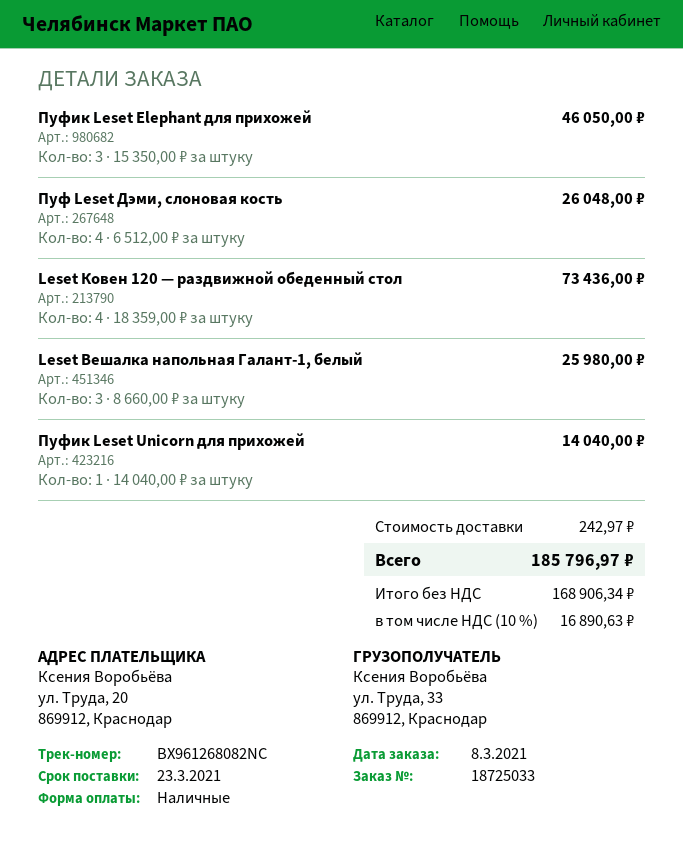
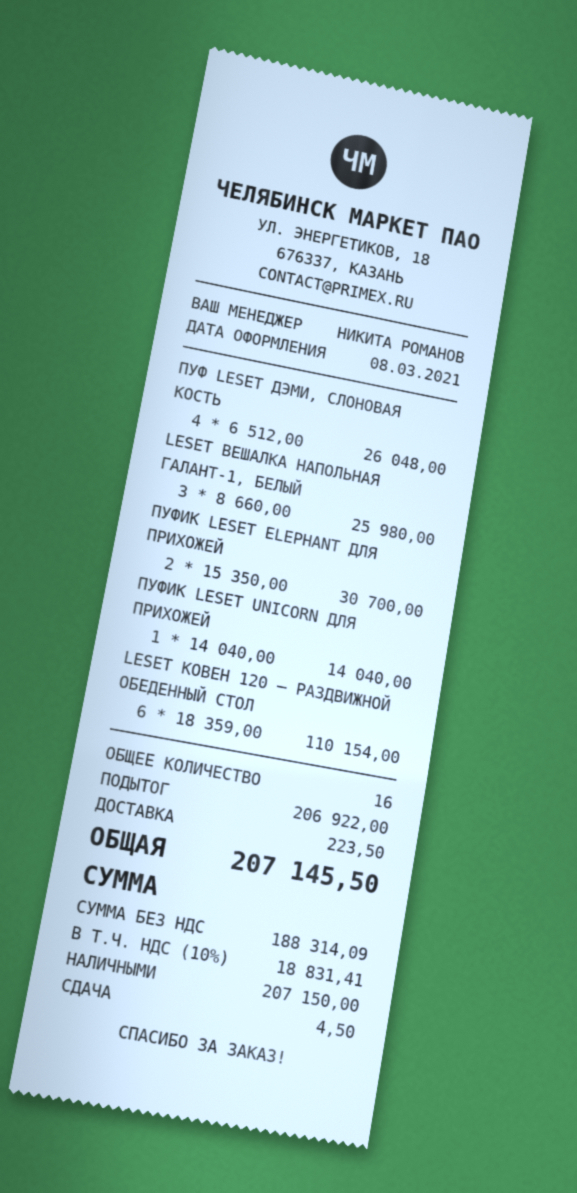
Пуфик Leset Elephant для прихожей: 3 x 15350.00 = 46050.00 -> 2 x 15350.00 = 30700.00
Leset Ковен 120 — раздвижной обеденный стол: 4 x 18359.00 = 73436.00 -> 6 x 18359.00 = 110154.00
shipping: 242.97 -> 223.50
net: 168906.34 -> 188314.09
tax: 10% = 16890.63 -> 10% = 18831.41
total: 185796.97 -> 207145.50

